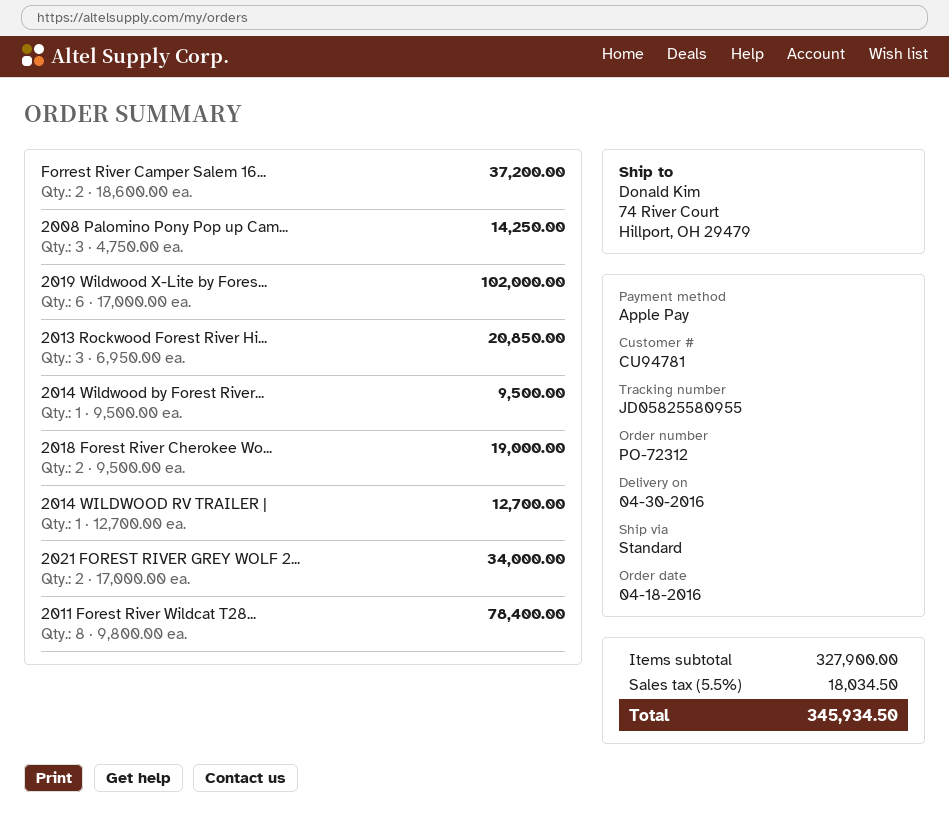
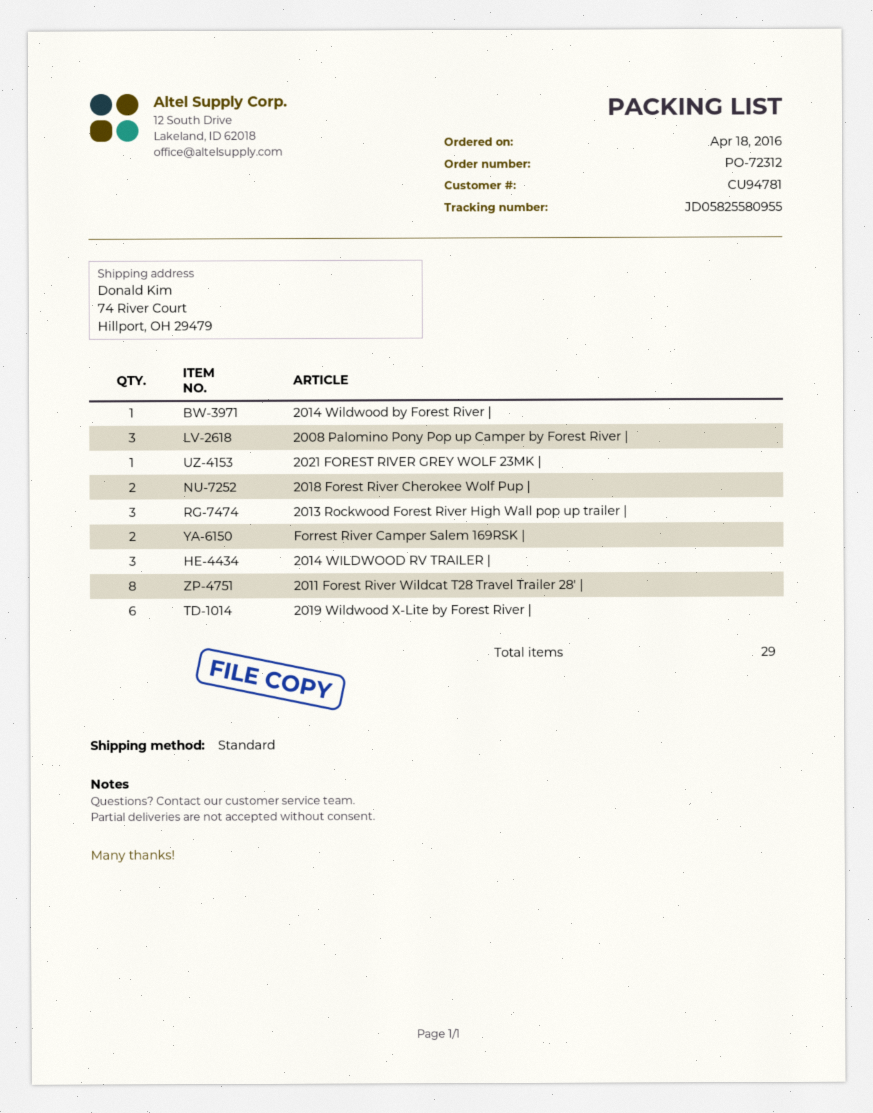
2014 WILDWOOD RV TRAILER |: 1 -> 3
2021 FOREST RIVER GREY WOLF 2...: 2 -> 1

